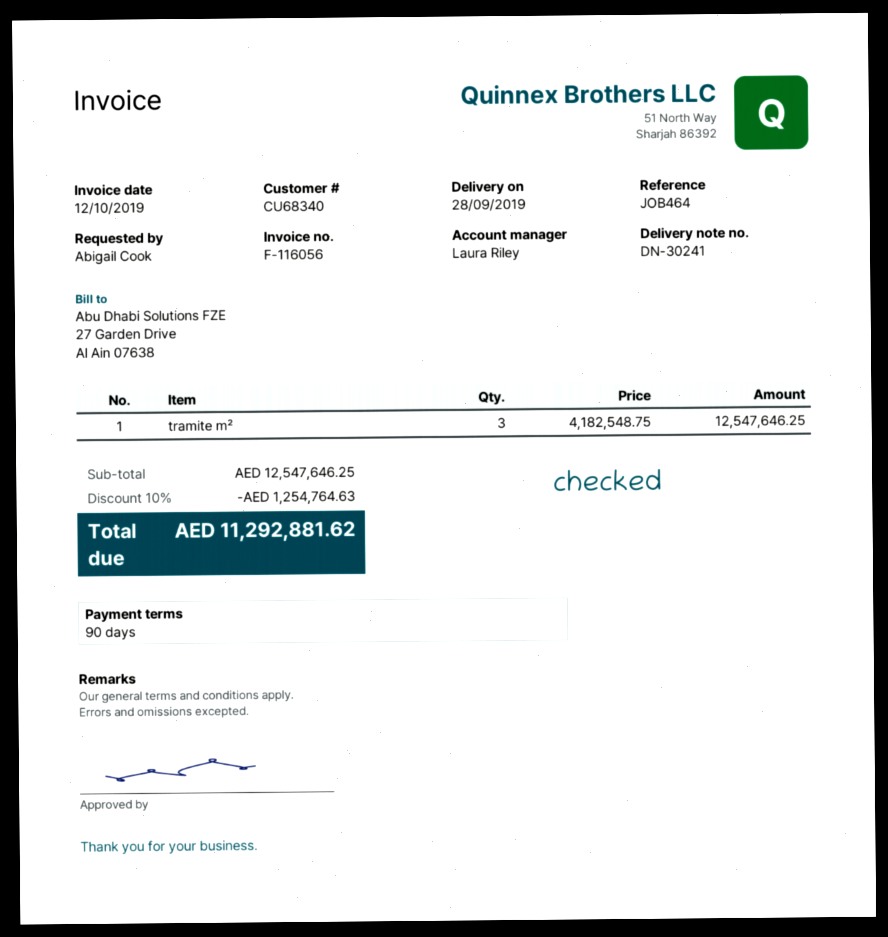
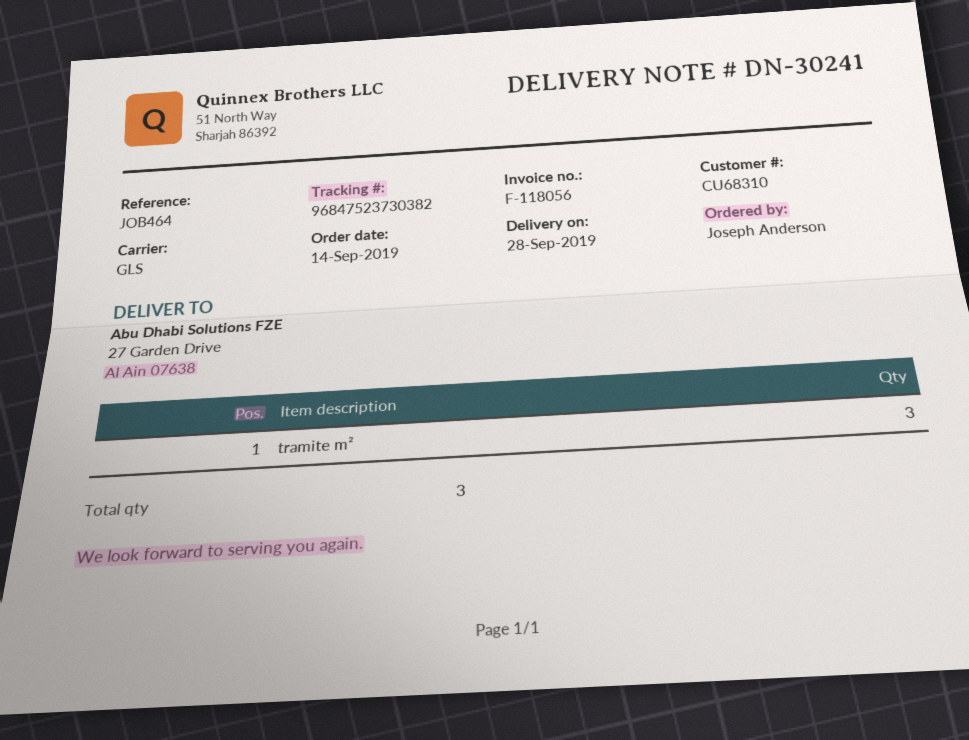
invoice number: F-116056 -> F-118056
customer number: CU68340 -> CU68310
ordered by: Abigail Cook -> Joseph Anderson

